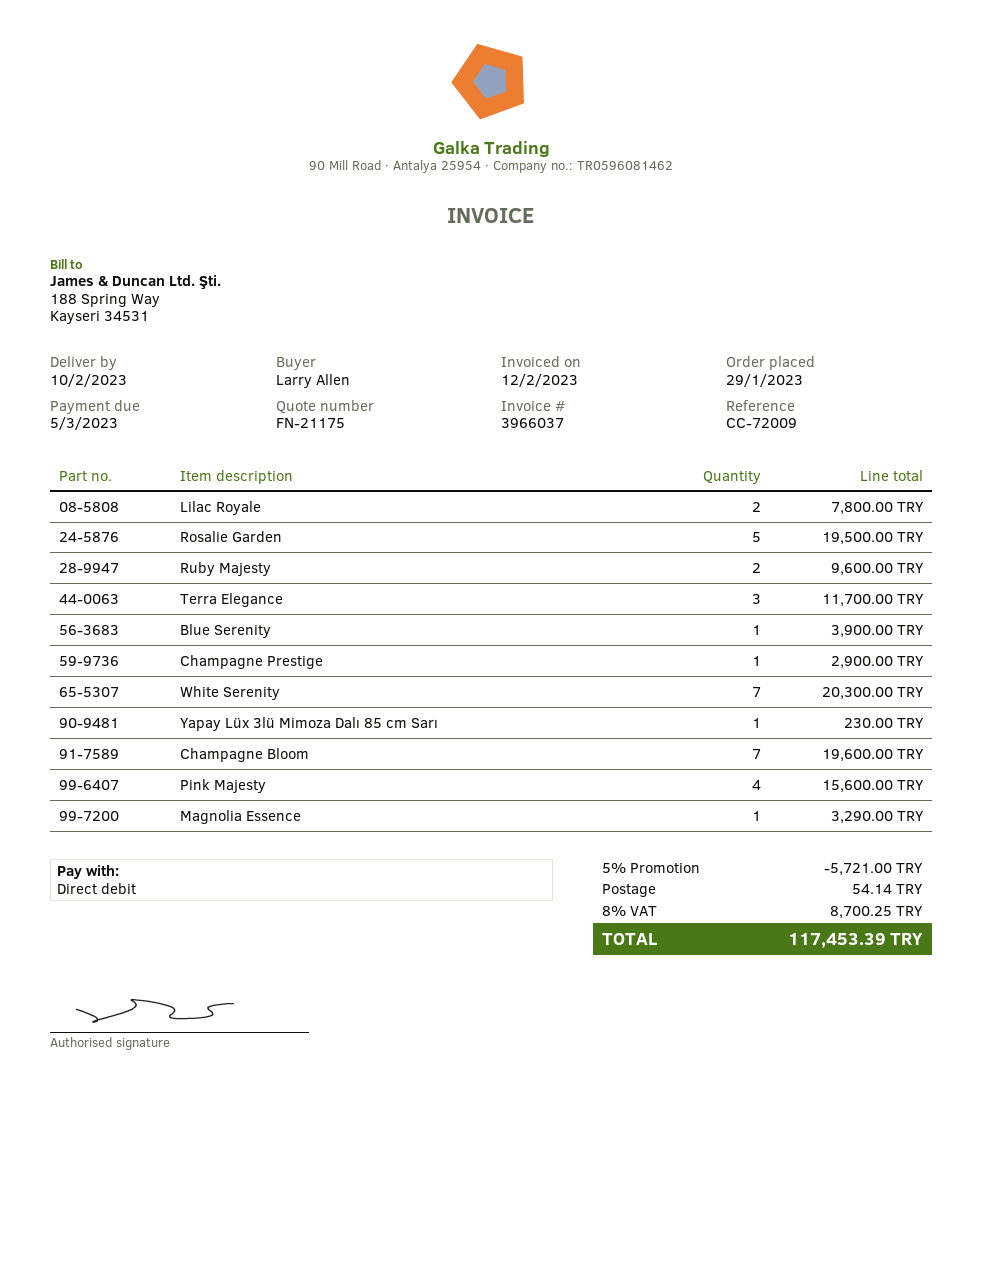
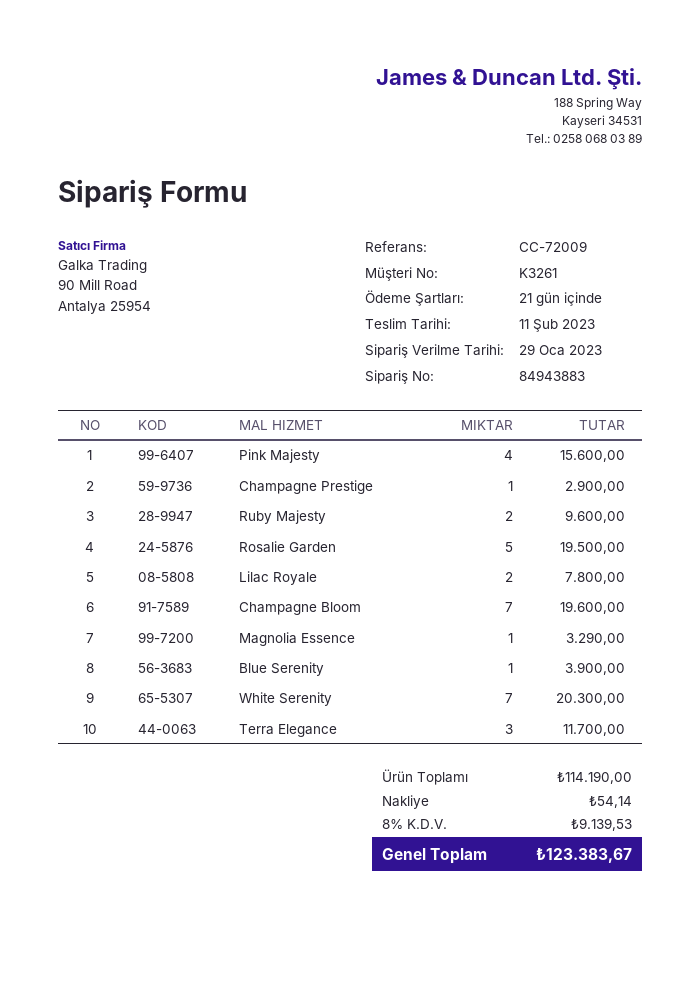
delivery date: 2023-02-10 -> 2023-02-11
Yapay Lüx 3lü Mimoza Dalı 85 cm Sarı: 1 for 230.00 -> none
discount: 5% = 5721.00 -> none
tax: 8% = 8700.25 -> 8% = 9139.53
total: 117453.39 -> 123383.67

